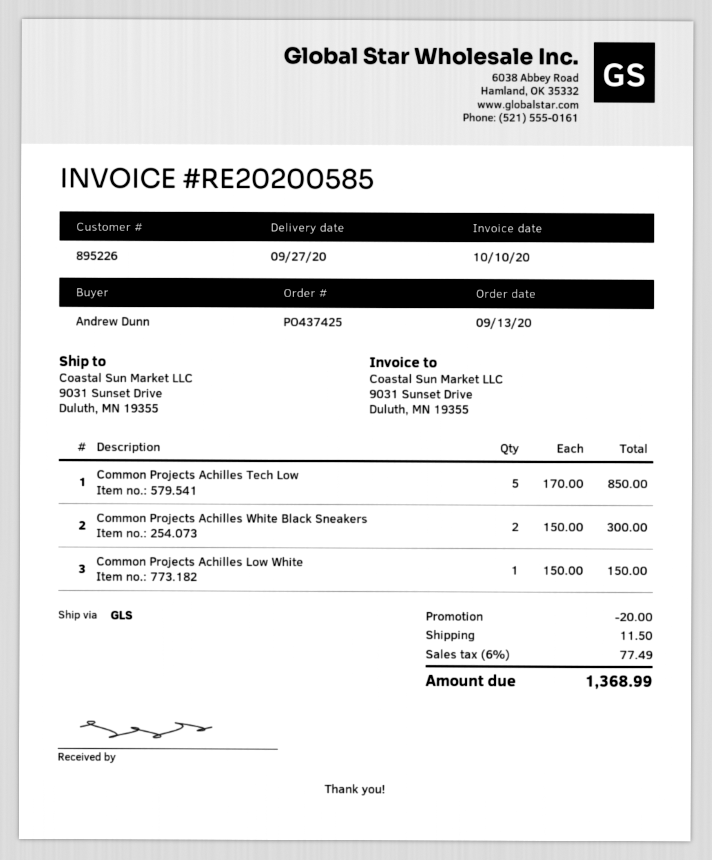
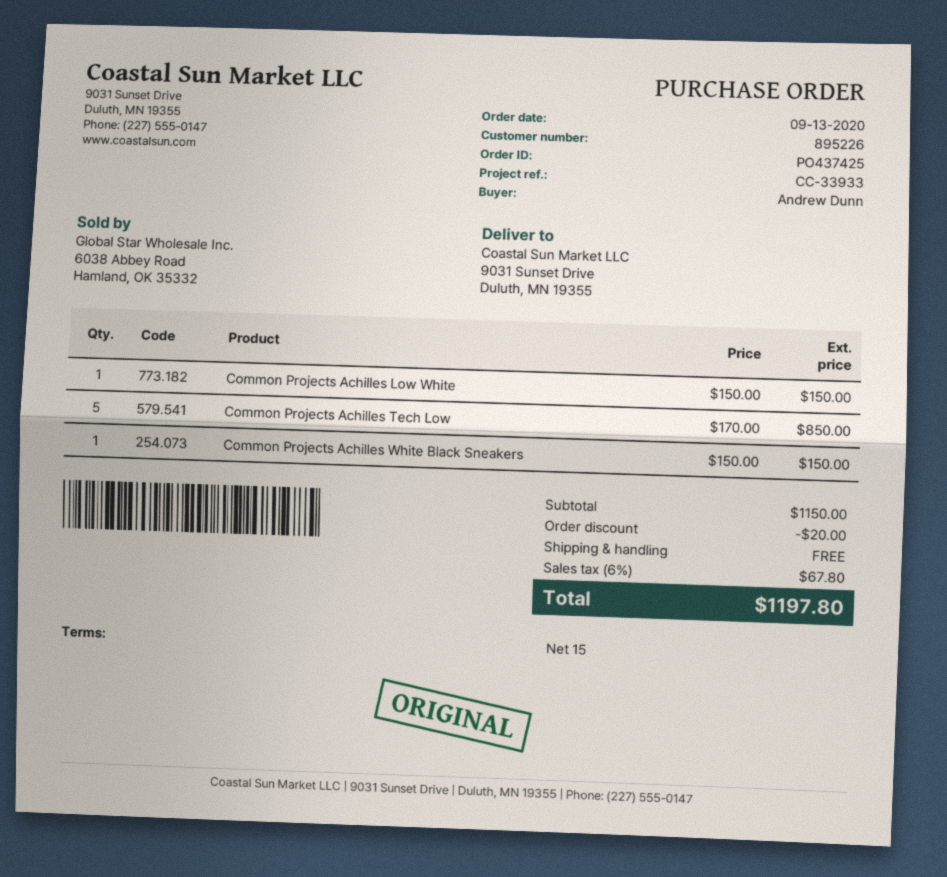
Common Projects Achilles White Black Sneakers: 2 x 150.00 = 300.00 -> 1 x 150.00 = 150.00
shipping: 11.50 -> 0.00
tax: 6% = 77.49 -> 6% = 67.80
total: 1368.99 -> 1197.80

